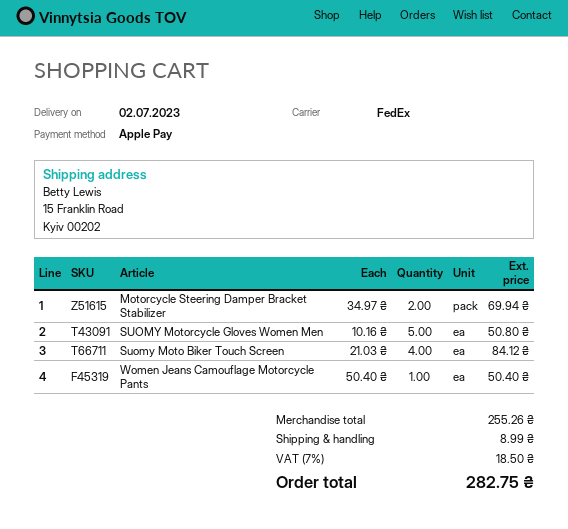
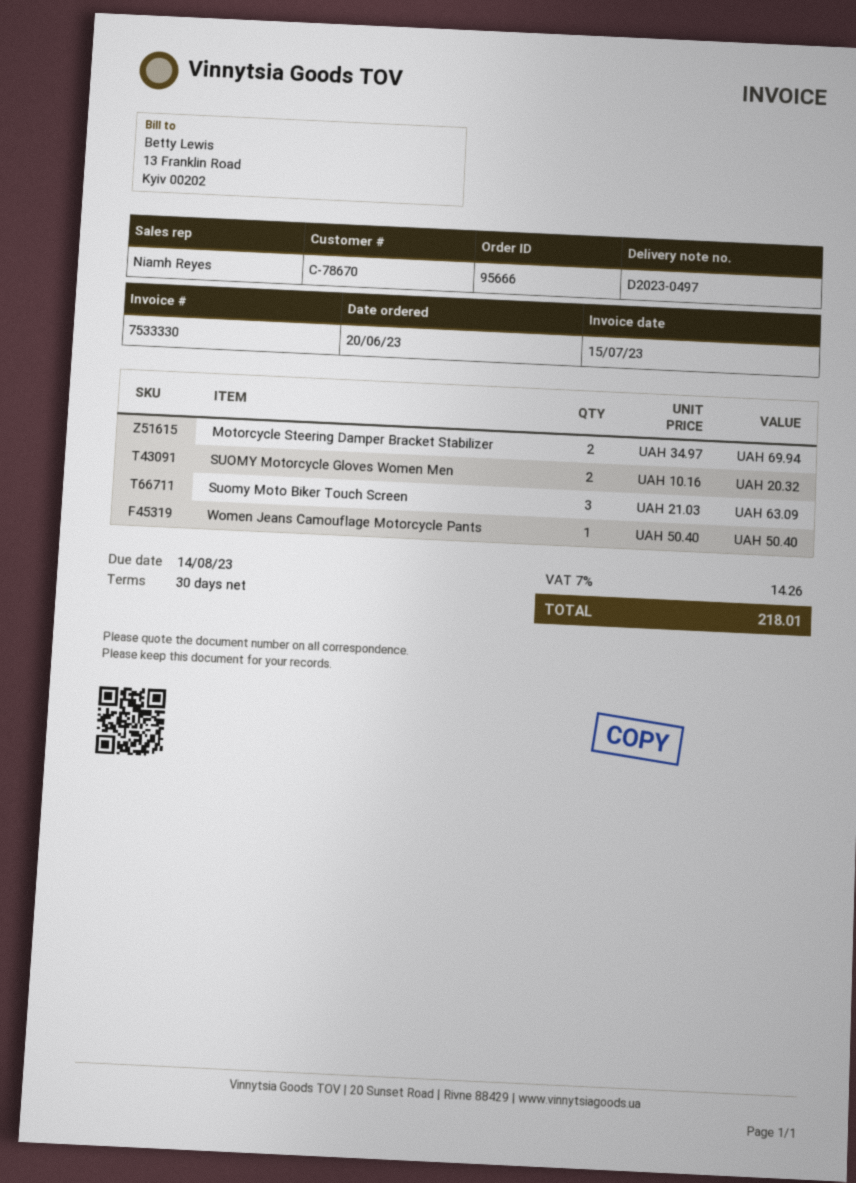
SUOMY Motorcycle Gloves Women Men: 5 x 10.16 = 50.80 -> 2 x 10.16 = 20.32
Suomy Moto Biker Touch Screen: 4 x 21.03 = 84.12 -> 3 x 21.03 = 63.09
shipping: 8.99 -> none
tax: 7% = 18.50 -> 7% = 14.26
total: 282.75 -> 218.01

